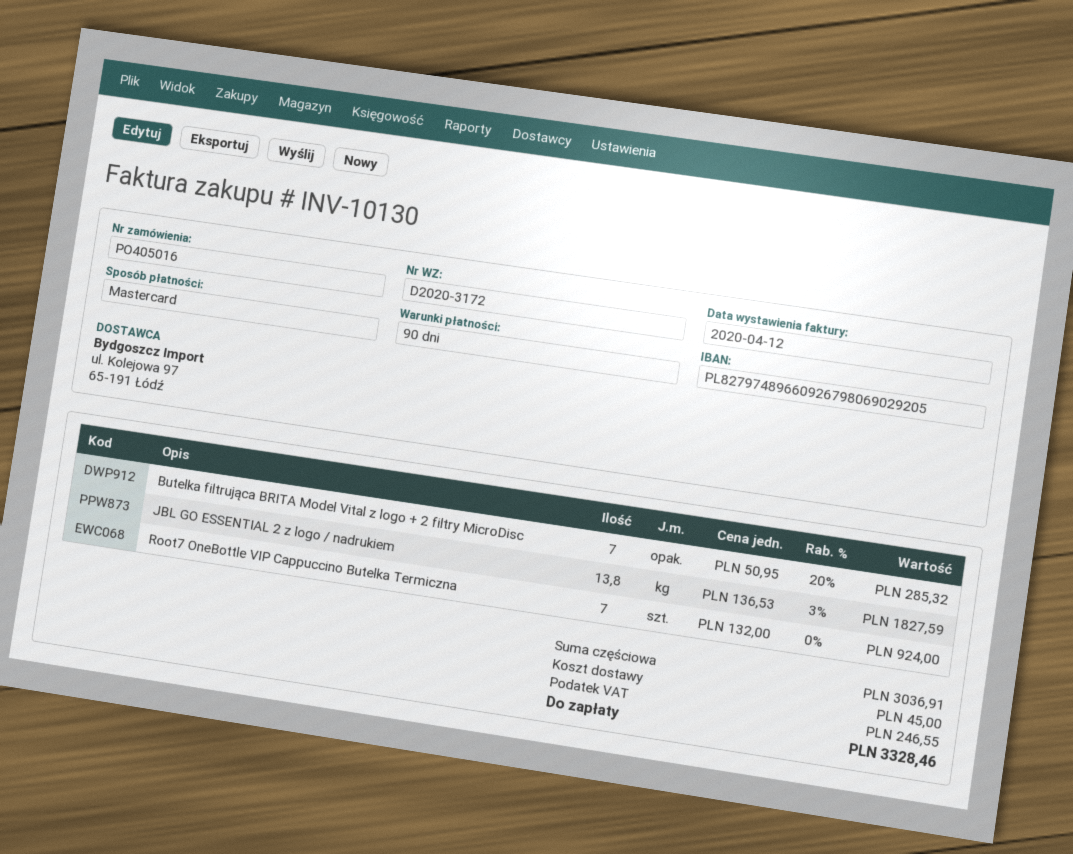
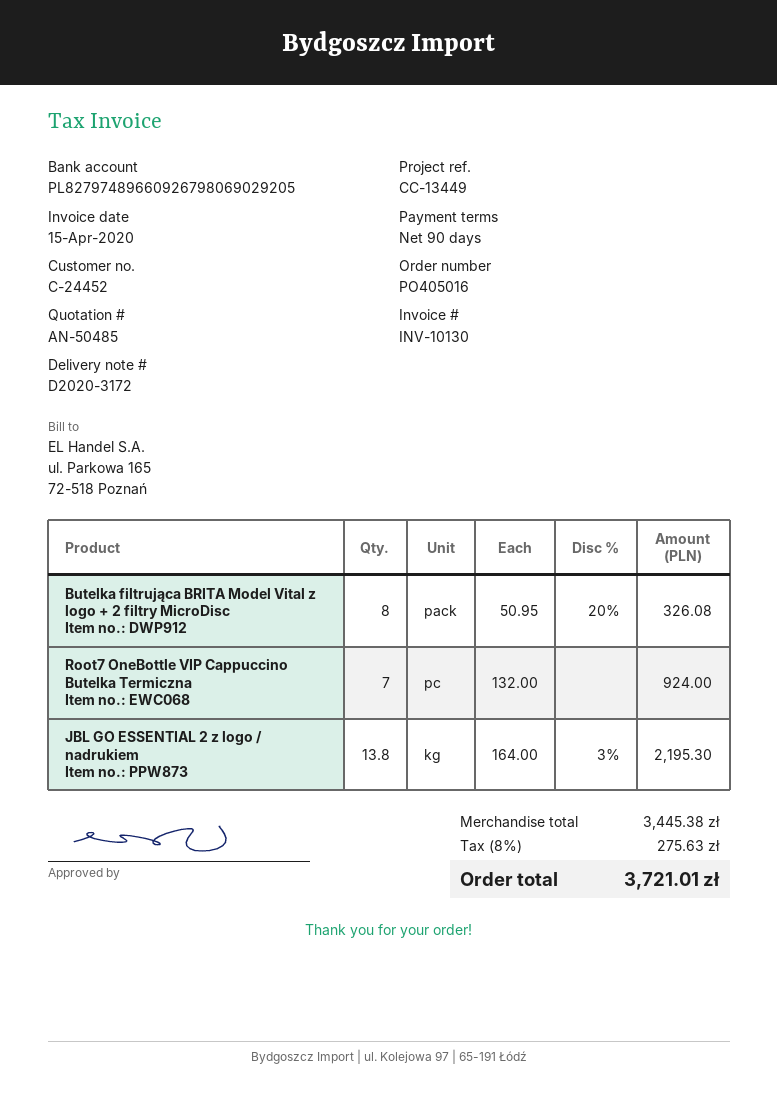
invoice date: 2020-04-12 -> 2020-04-15
Butelka filtrująca BRITA Model Vital z logo + 2 filtry MicroDisc: 7 x 50.95 - 20% = 285.32 -> 8 x 50.95 - 20% = 326.08
JBL GO ESSENTIAL 2 z logo / nadrukiem: 13.8 x 136.53 - 3% = 1827.59 -> 13.8 x 164.00 - 3% = 2195.30
subtotal: 3036.91 -> 3445.38
shipping: 45.00 -> none
tax: 246.55 -> 275.63
total: 3328.46 -> 3721.01

